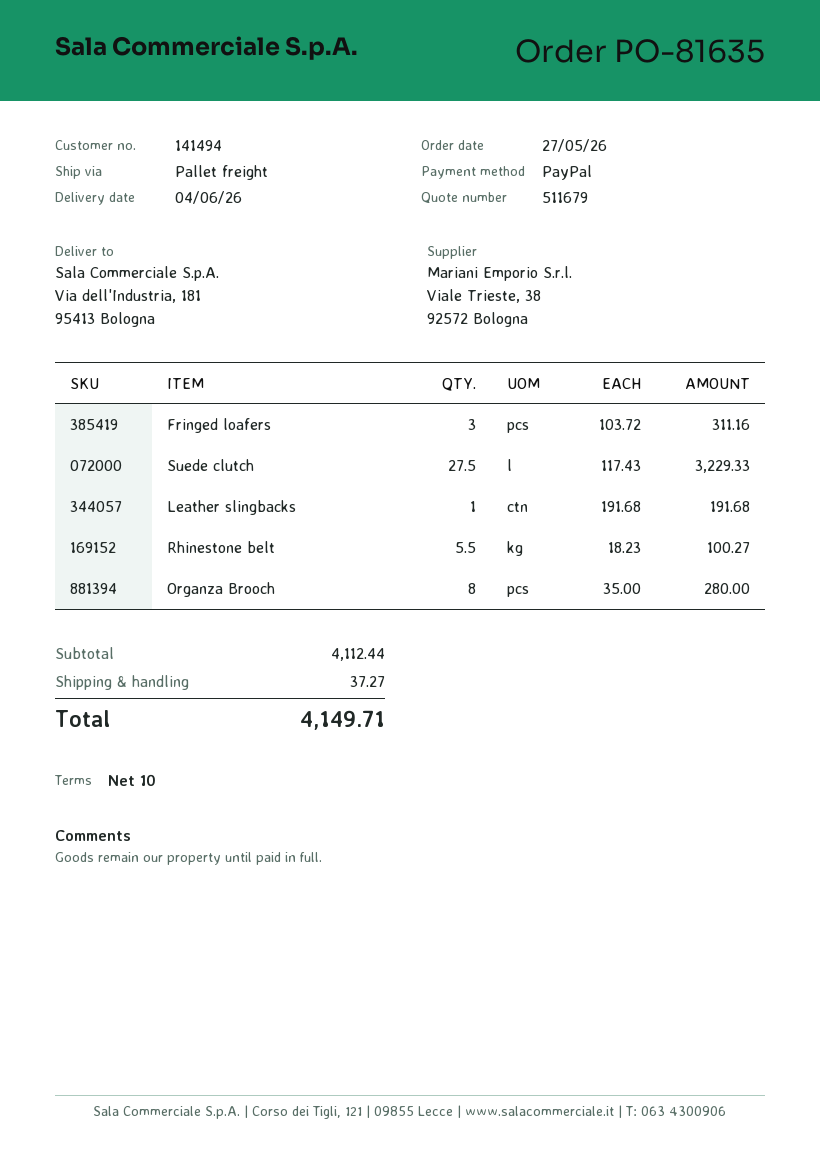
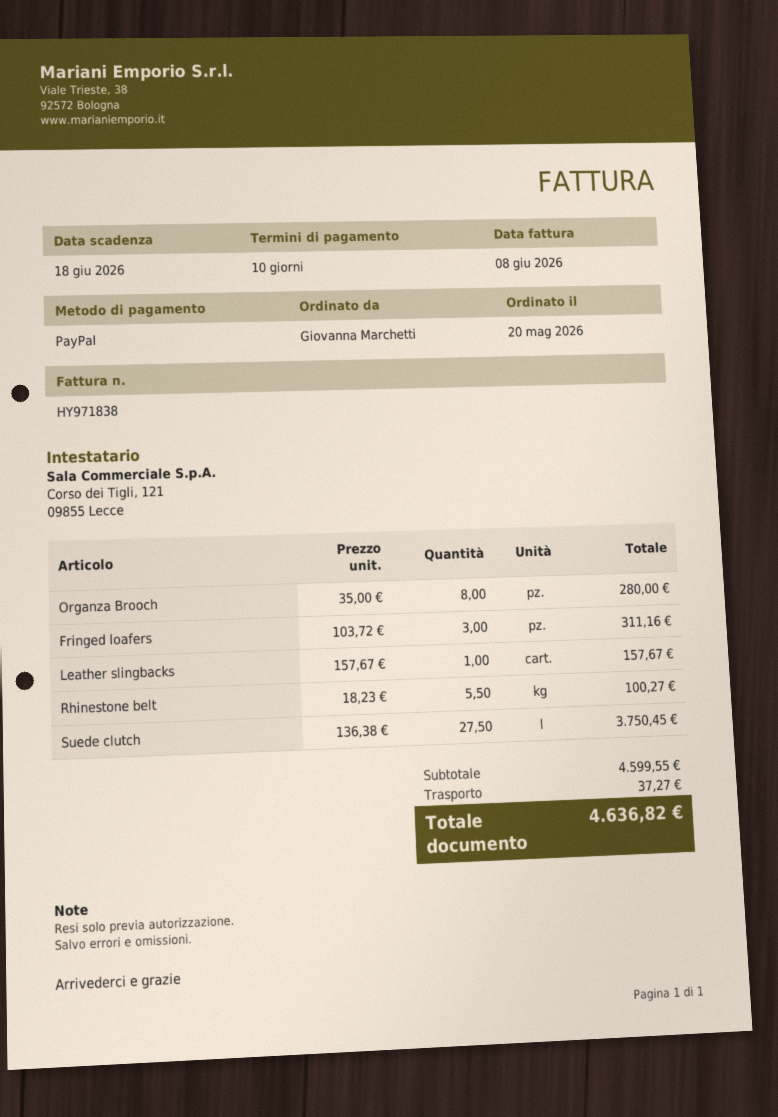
order date: 2026-05-27 -> 2026-05-20
Suede clutch: 27.5 x 117.43 = 3229.33 -> 27.5 x 136.38 = 3750.45
Leather slingbacks: 1 x 191.68 = 191.68 -> 1 x 157.67 = 157.67
subtotal: 4112.44 -> 4599.55
total: 4149.71 -> 4636.82

